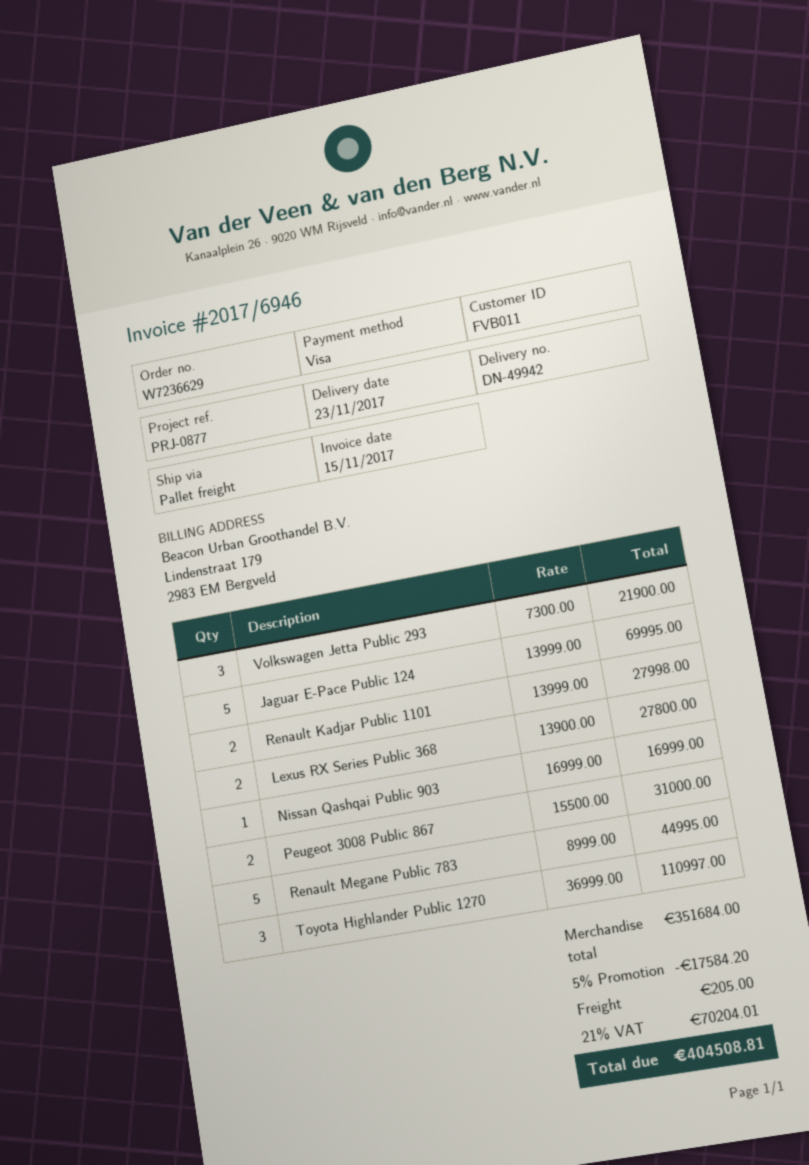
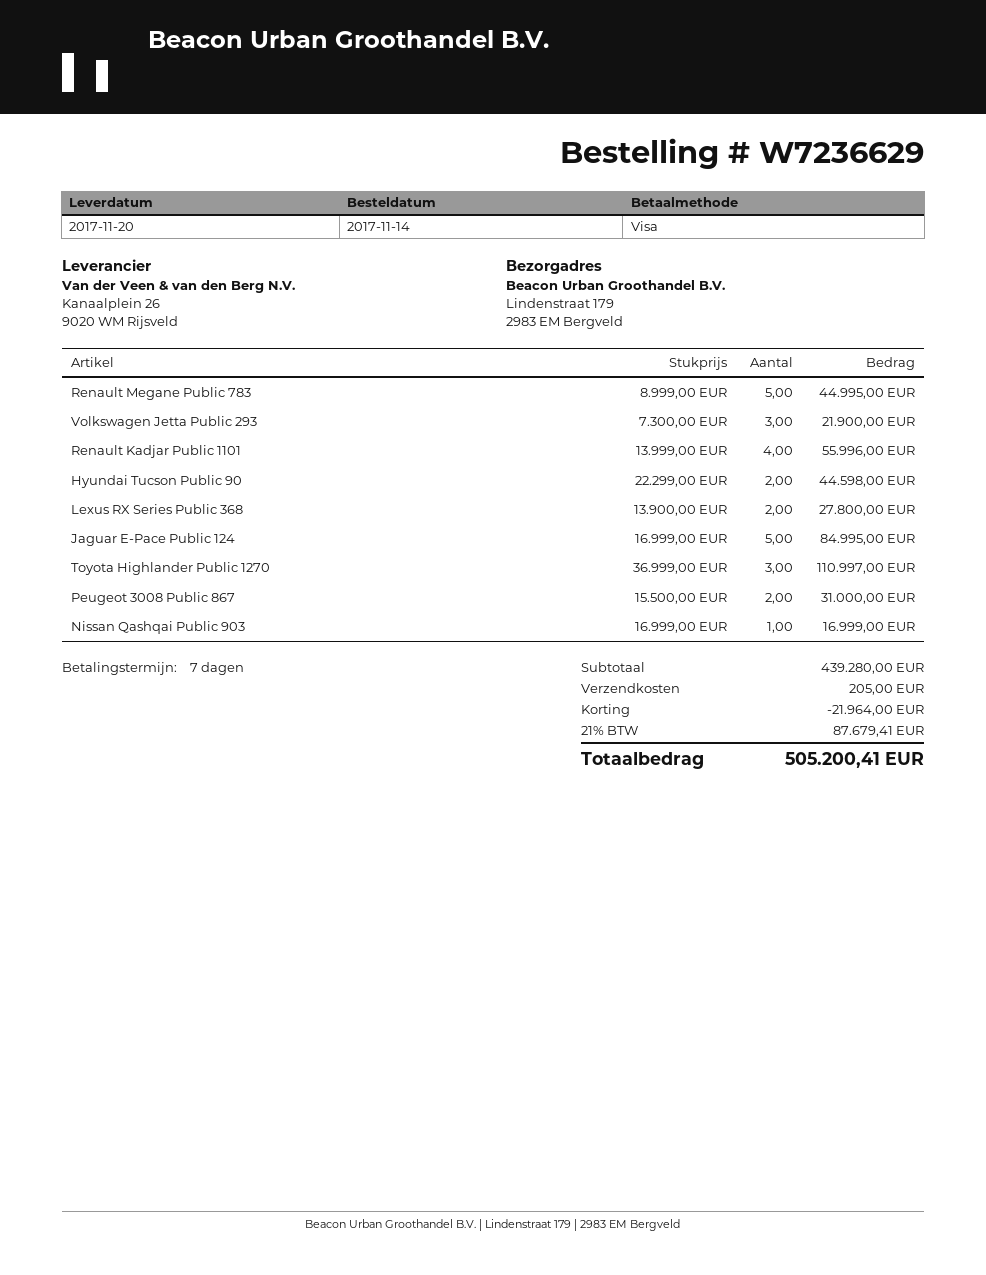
delivery date: 2017-11-23 -> 2017-11-20
Jaguar E-Pace Public 124: 5 x 13999.00 = 69995.00 -> 5 x 16999.00 = 84995.00
Renault Kadjar Public 1101: 2 x 13999.00 = 27998.00 -> 4 x 13999.00 = 55996.00
Hyundai Tucson Public 90: none -> 2 x 22299.00 = 44598.00
subtotal: 351684.00 -> 439280.00
discount: 17584.20 -> 21964.00
tax: 21% = 70204.01 -> 21% = 87679.41
total: 404508.81 -> 505200.41

